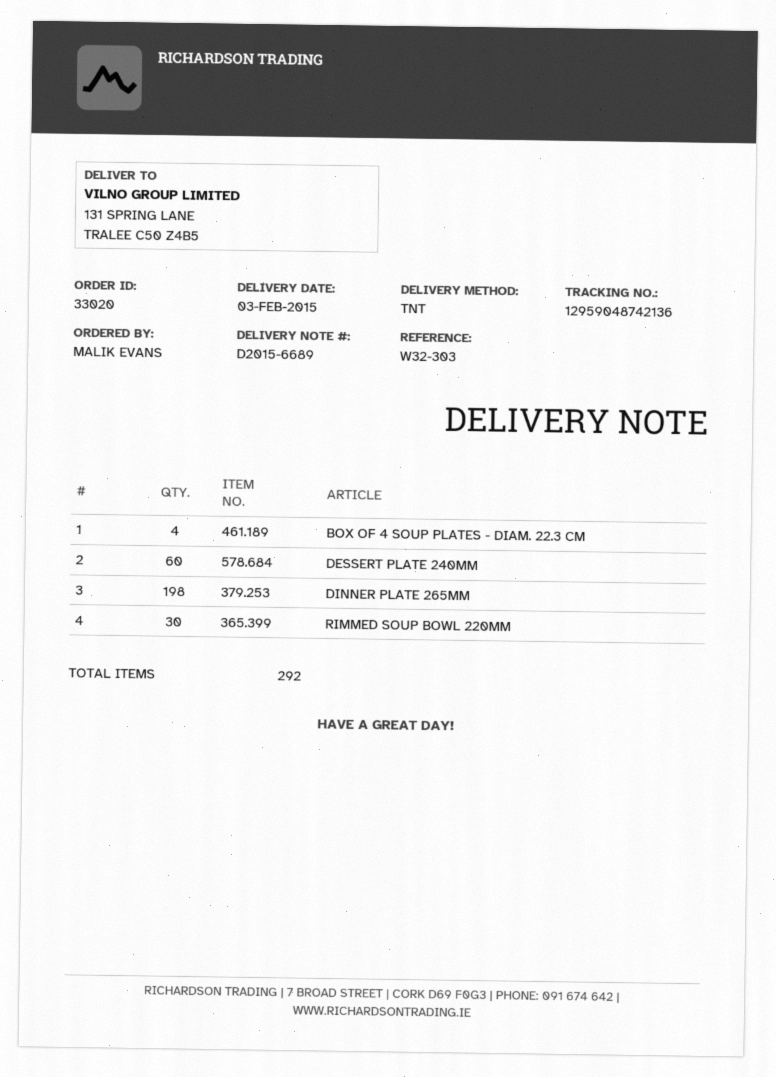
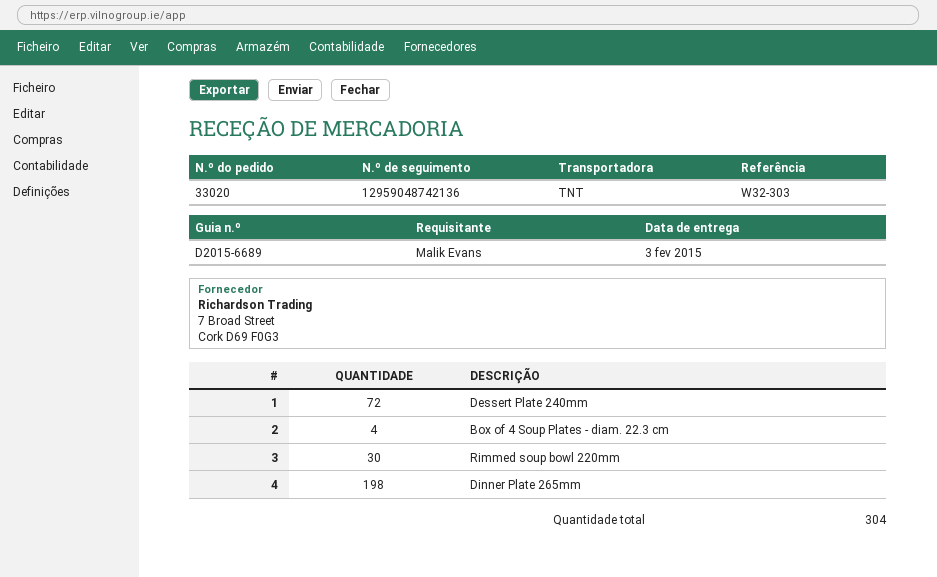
DESSERT PLATE 240MM: 60 -> 72
total quantity: 292 -> 304

